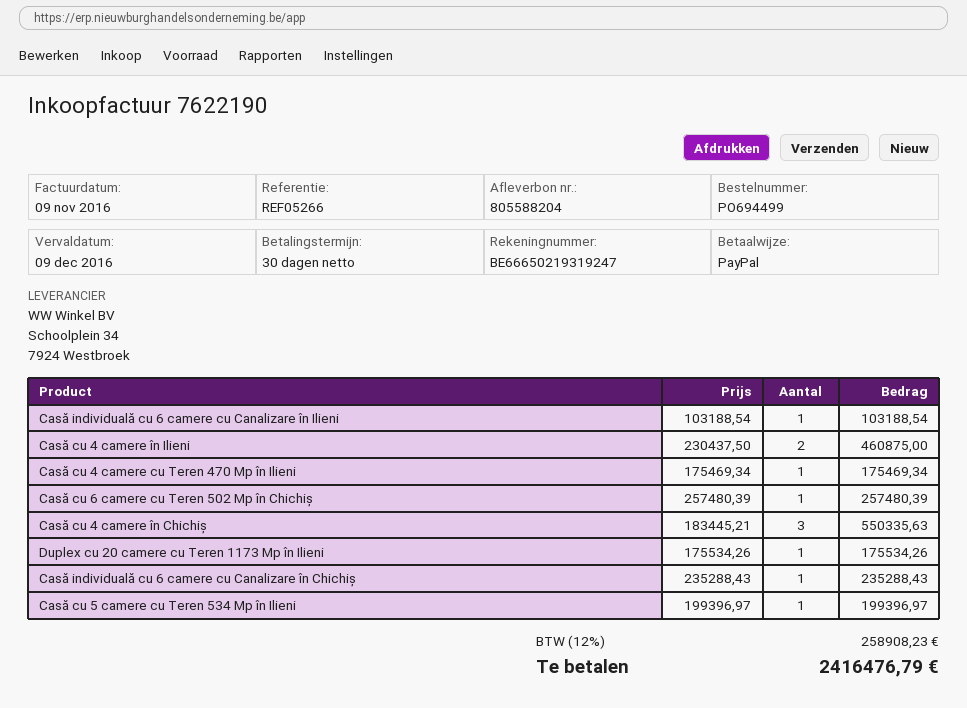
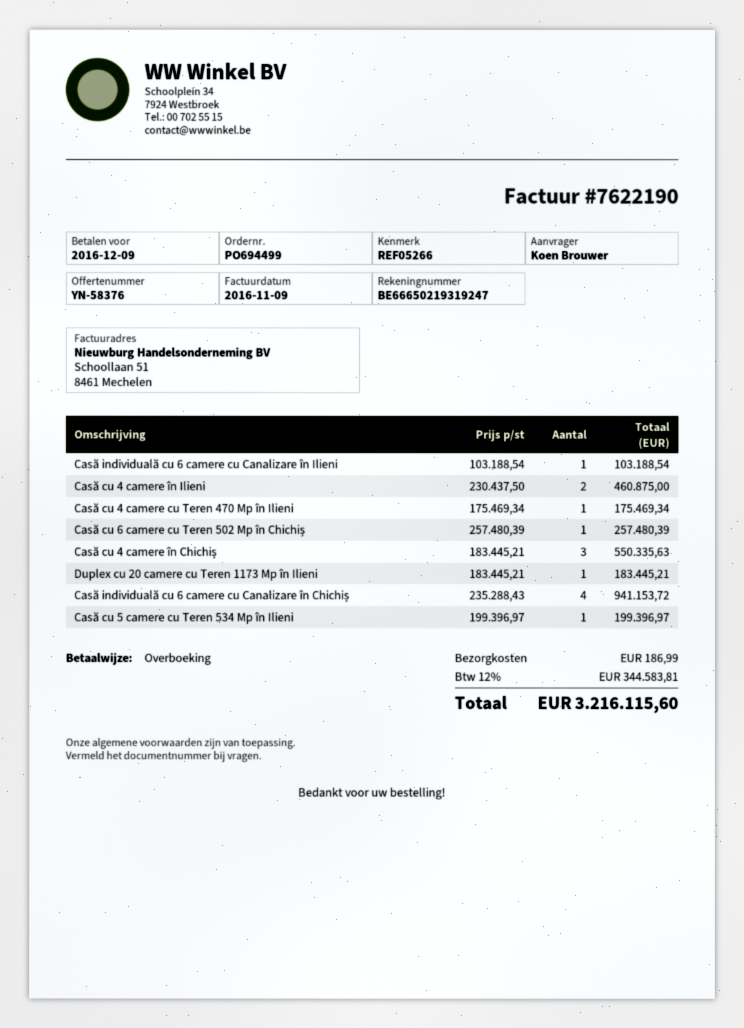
payment method: PayPal -> bank transfer
Duplex cu 20 camere cu Teren 1173 Mp în Ilieni: 1 x 175534.26 = 175534.26 -> 1 x 183445.21 = 183445.21
Casă individuală cu 6 camere cu Canalizare în Chichiș: 1 x 235288.43 = 235288.43 -> 4 x 235288.43 = 941153.72
shipping: none -> 186.99
tax: 12% = 258908.23 -> 12% = 344583.81
total: 2416476.79 -> 3216115.60

